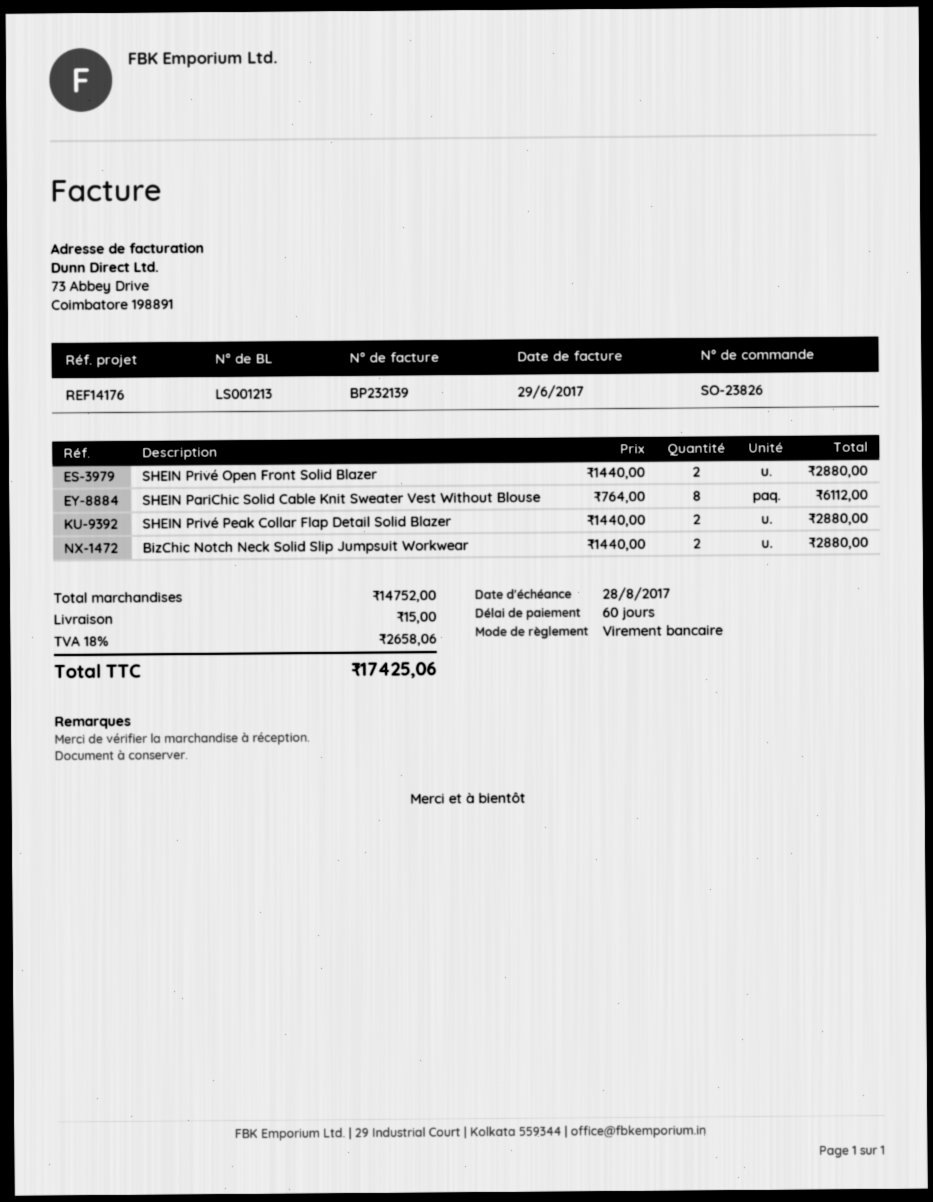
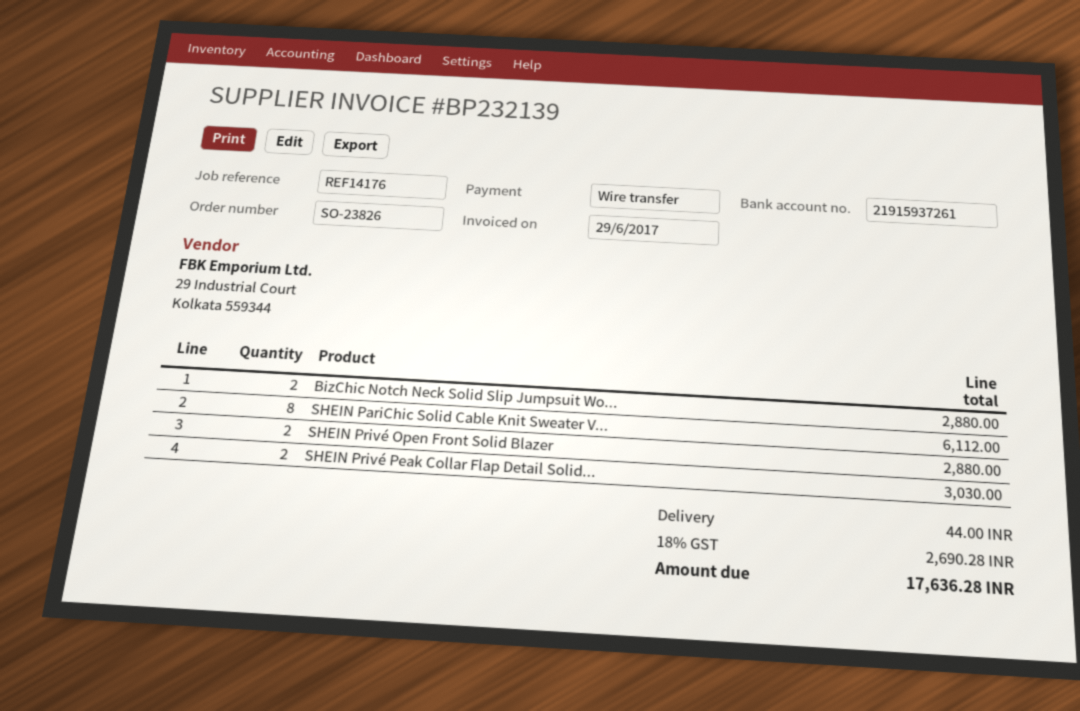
SHEIN Privé Peak Collar Flap Detail Solid Blazer: 2 for 2880.00 -> 2 for 3030.00
shipping: 15.00 -> 44.00
tax: 18% = 2658.06 -> 18% = 2690.28
total: 17425.06 -> 17636.28

